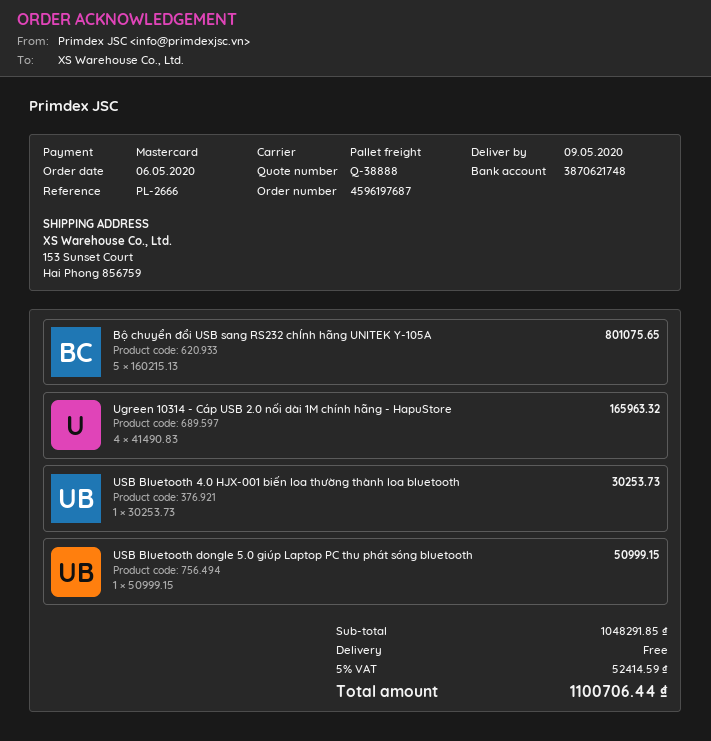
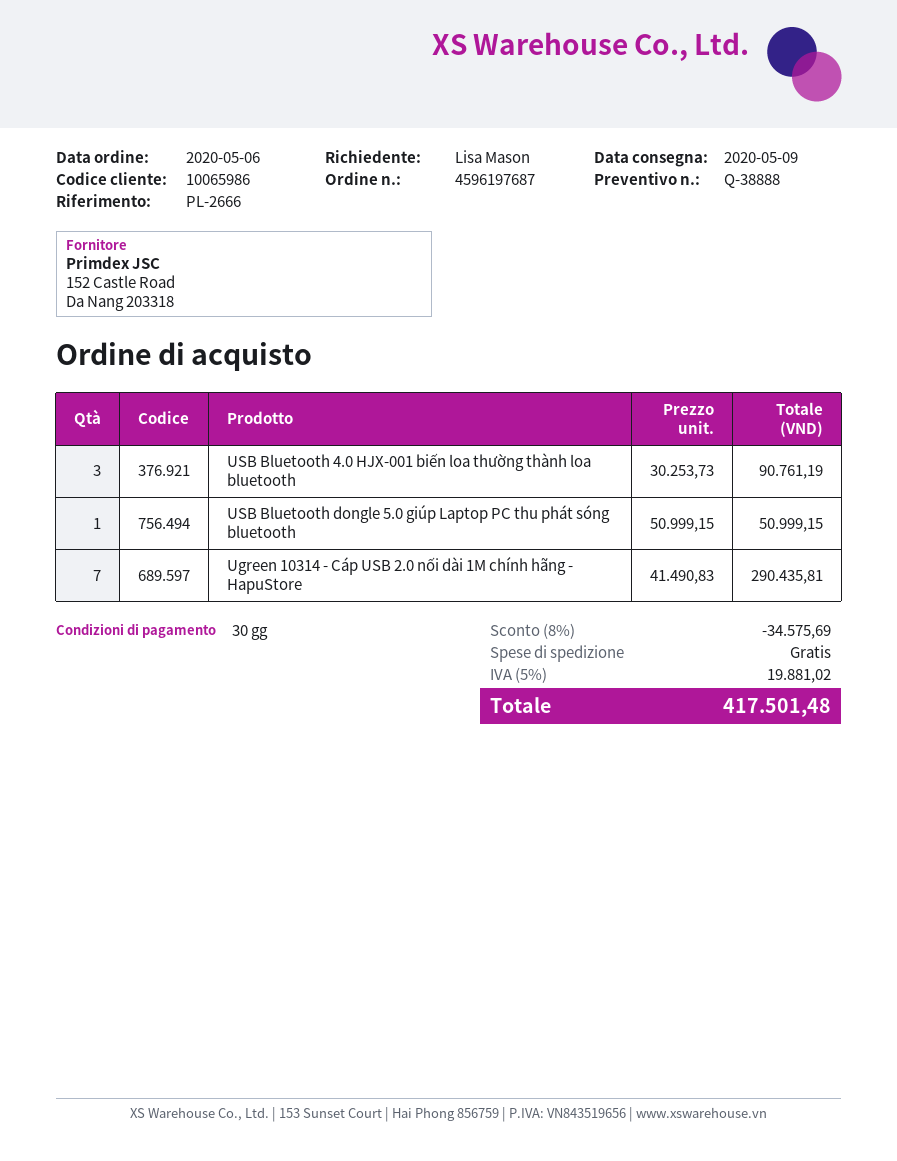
Bộ chuyển đổi USB sang RS232 chÍnh hãng UNITEK Y-105A: 5 x 160215.13 = 801075.65 -> none
Ugreen 10314 - Cáp USB 2.0 nối dài 1M chính hãng - HapuStore: 4 x 41490.83 = 165963.32 -> 7 x 41490.83 = 290435.81
USB Bluetooth 4.0 HJX-001 biến loa thường thành loa bluetooth: 1 x 30253.73 = 30253.73 -> 3 x 30253.73 = 90761.19
discount: none -> 8% = 34575.69
tax: 5% = 52414.59 -> 5% = 19881.02
total: 1100706.44 -> 417501.48

